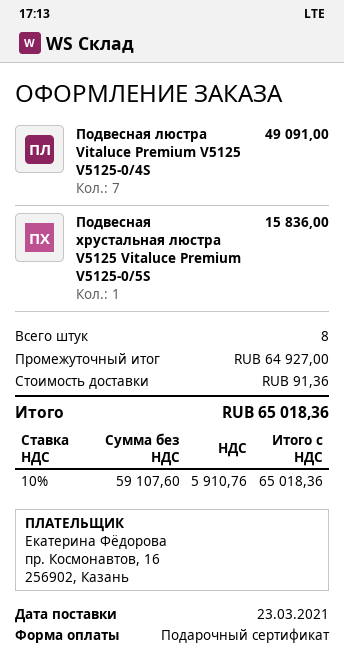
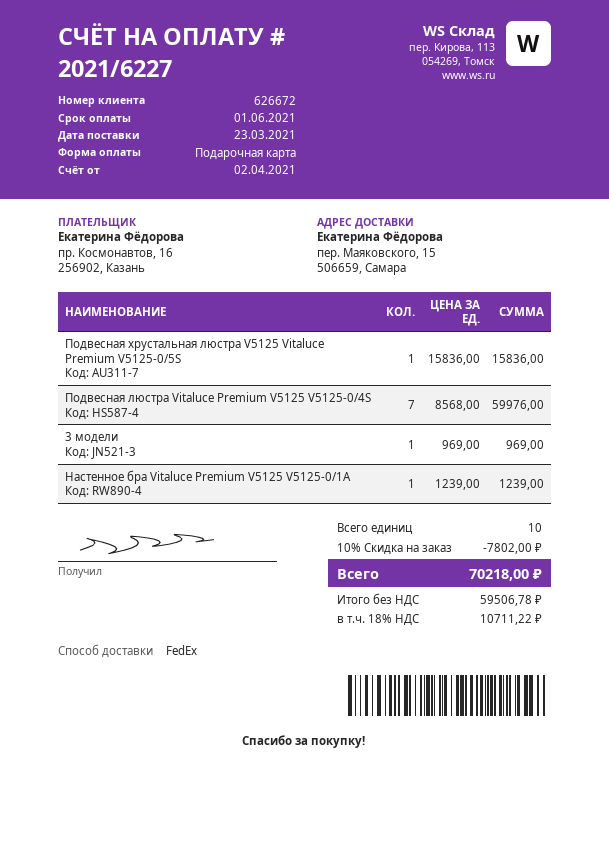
Подвесная люстра Vitaluce Premium V5125 V5125-0/4S: 7 for 49091.00 -> 7 for 59976.00
3 модели: none -> 1 for 969.00
Настенное бра Vitaluce Premium V5125 V5125-0/1A: none -> 1 for 1239.00
total quantity: 8 -> 10
discount: none -> 10% = 7802.00
shipping: 91.36 -> none
net: 59107.60 -> 59506.78
tax: 10% = 5910.76 -> 18% = 10711.22
total: 65018.36 -> 70218.00

